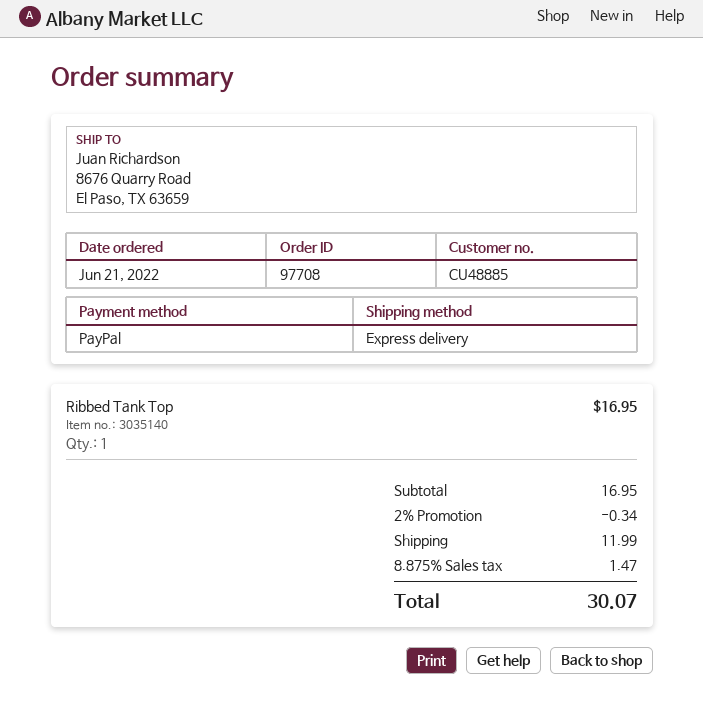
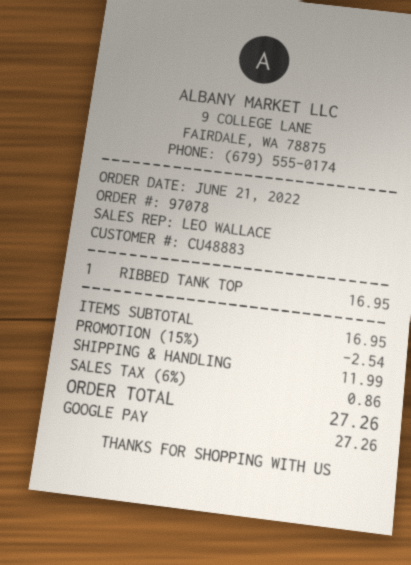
order number: 97708 -> 97078
customer number: CU48885 -> CU48883
payment method: PayPal -> Google Pay
discount: 2% = 0.34 -> 15% = 2.54
tax: 8.875% = 1.47 -> 6% = 0.86
total: 30.07 -> 27.26

